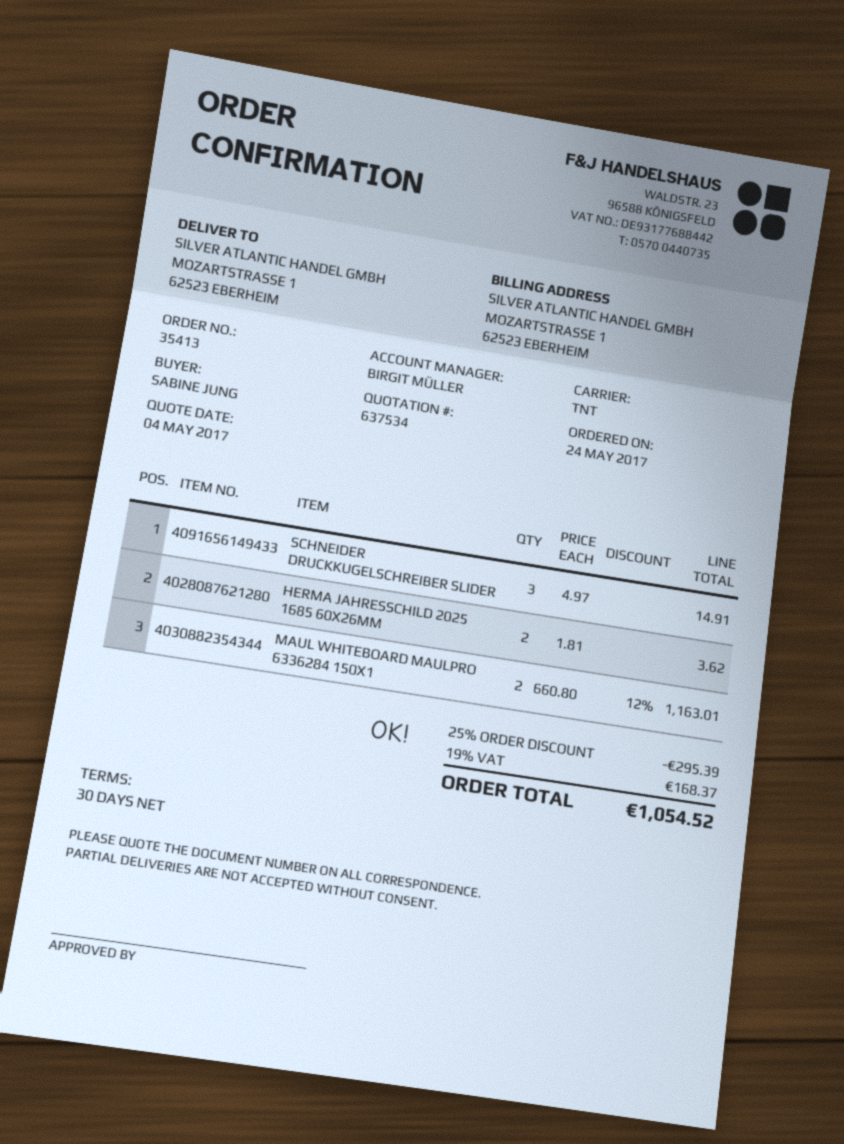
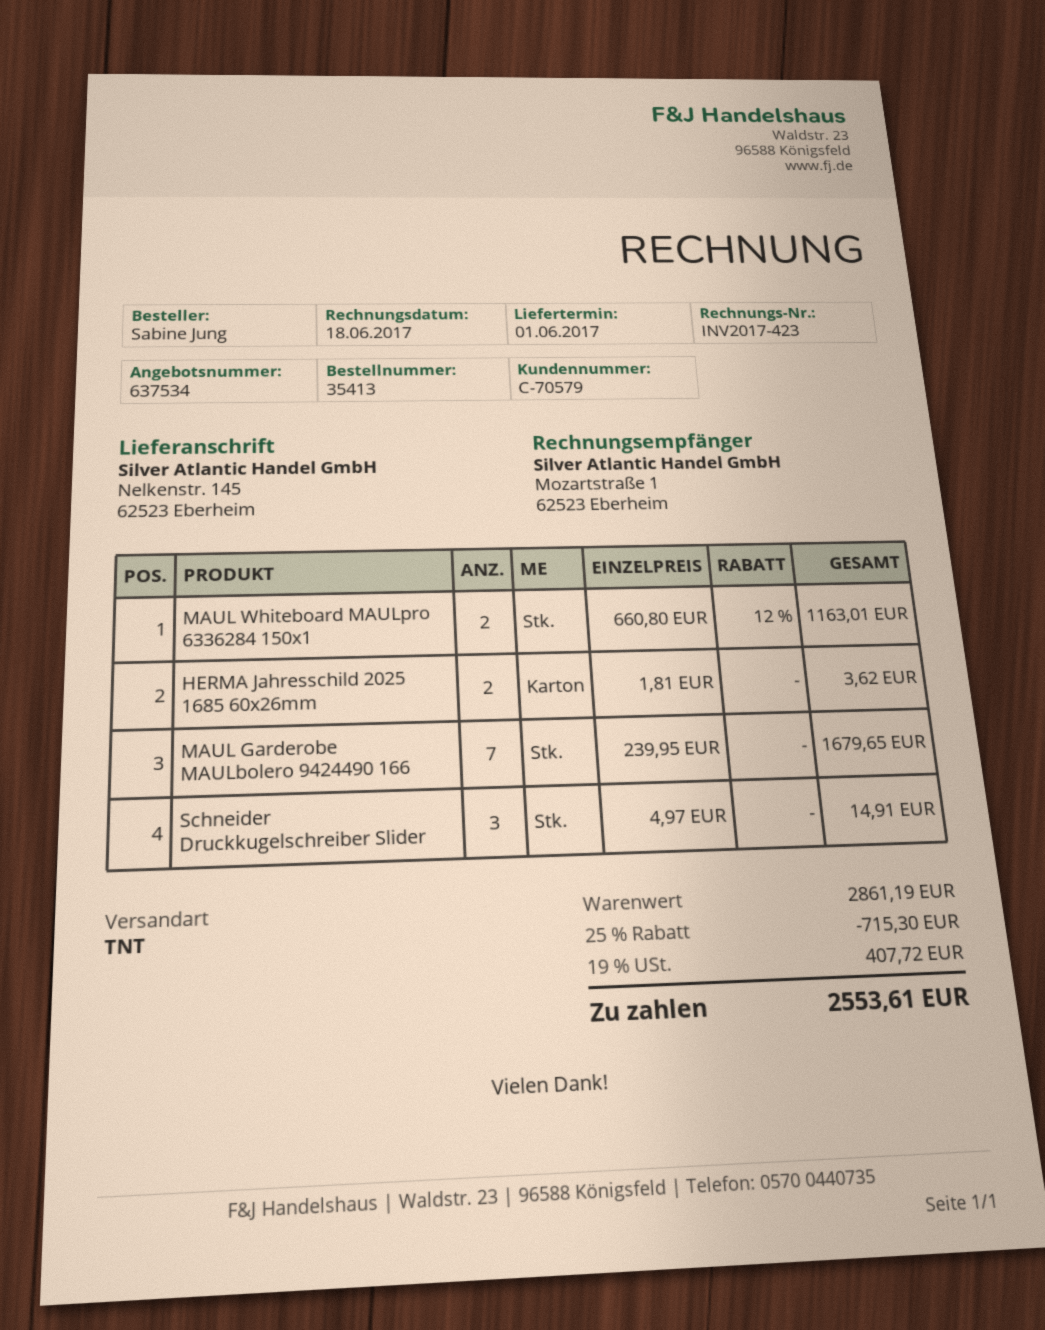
ship to: MOZARTSTRASSE 1, 62523 EBERHEIM -> Nelkenstr. 145, 62523 Eberheim
MAUL Garderobe MAULbolero 9424490 166: none -> 7 x 239.95 = 1679.65
discount: 25% = 295.39 -> 25% = 715.30
tax: 19% = 168.37 -> 19% = 407.72
total: 1054.52 -> 2553.61

